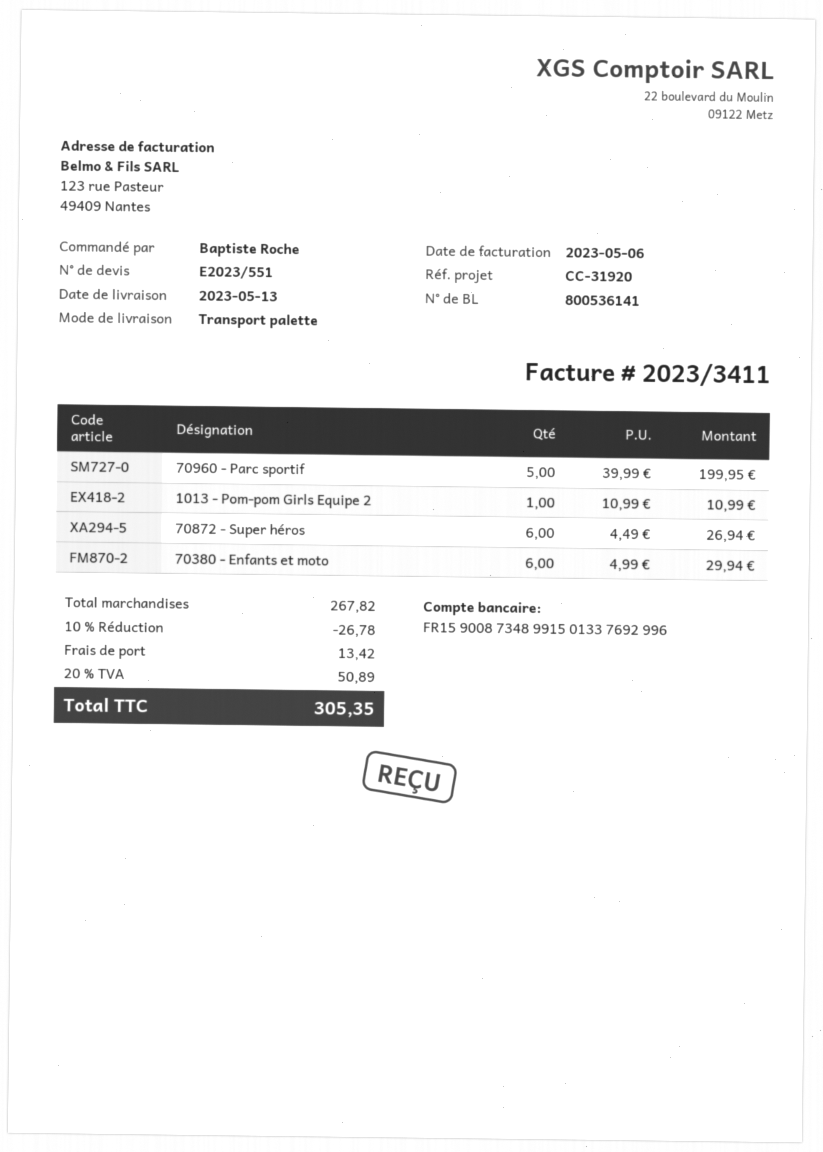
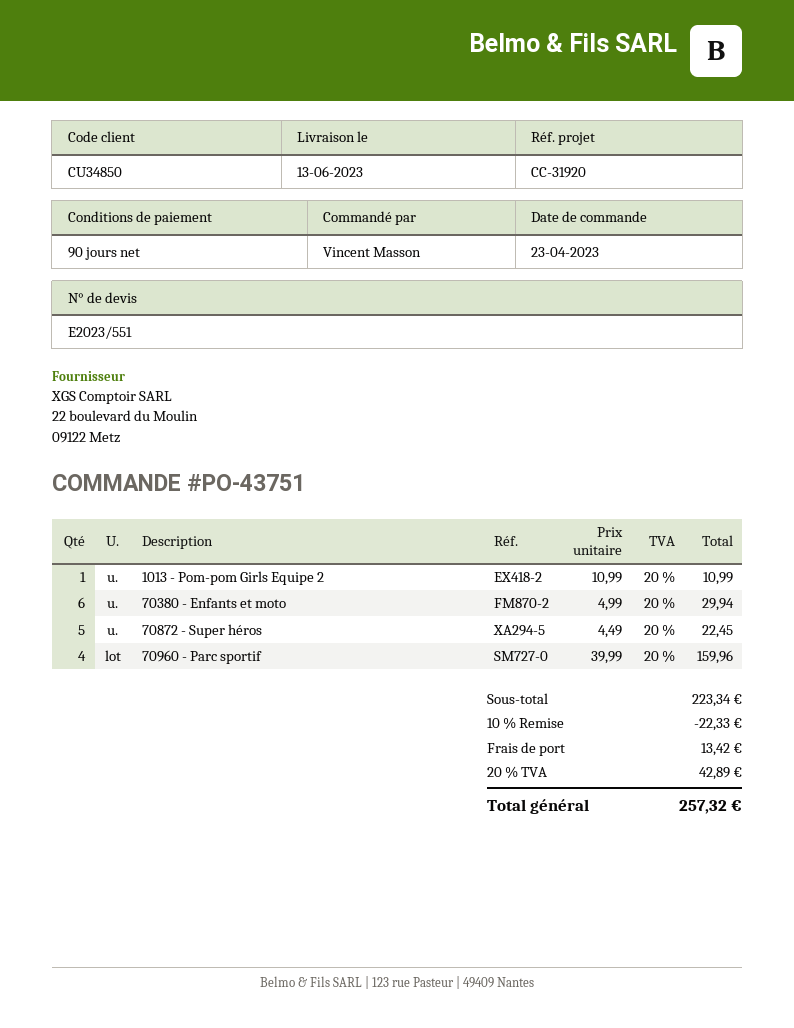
delivery date: 2023-05-13 -> 2023-06-13
ordered by: Baptiste Roche -> Vincent Masson
70960 - Parc sportif: 5 x 39.99 = 199.95 -> 4 x 39.99 = 159.96
70872 - Super héros: 6 x 4.49 = 26.94 -> 5 x 4.49 = 22.45
subtotal: 267.82 -> 223.34
discount: 10% = 26.78 -> 10% = 22.33
tax: 20% = 50.89 -> 20% = 42.89
total: 305.35 -> 257.32

